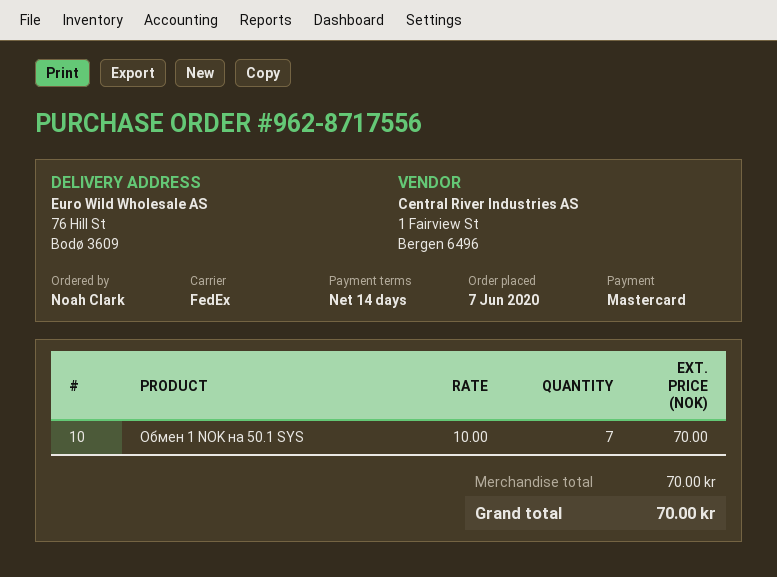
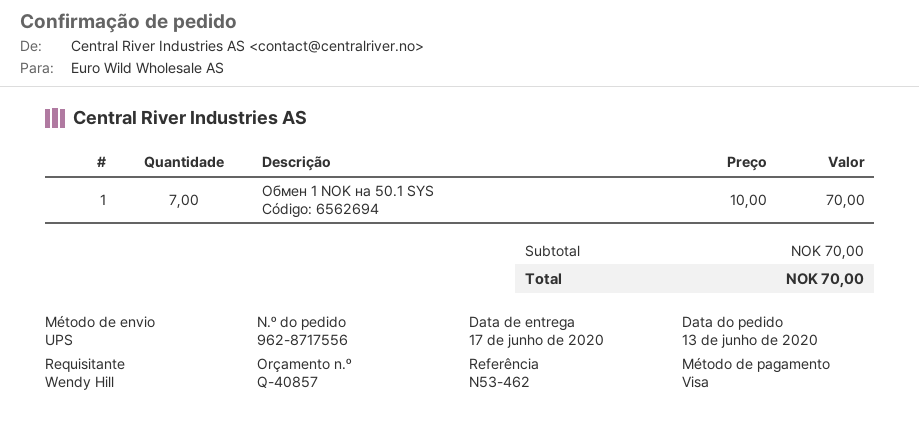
order date: 2020-06-07 -> 2020-06-13
ordered by: Noah Clark -> Wendy Hill
payment method: Mastercard -> Visa
shipping method: FedEx -> UPS

